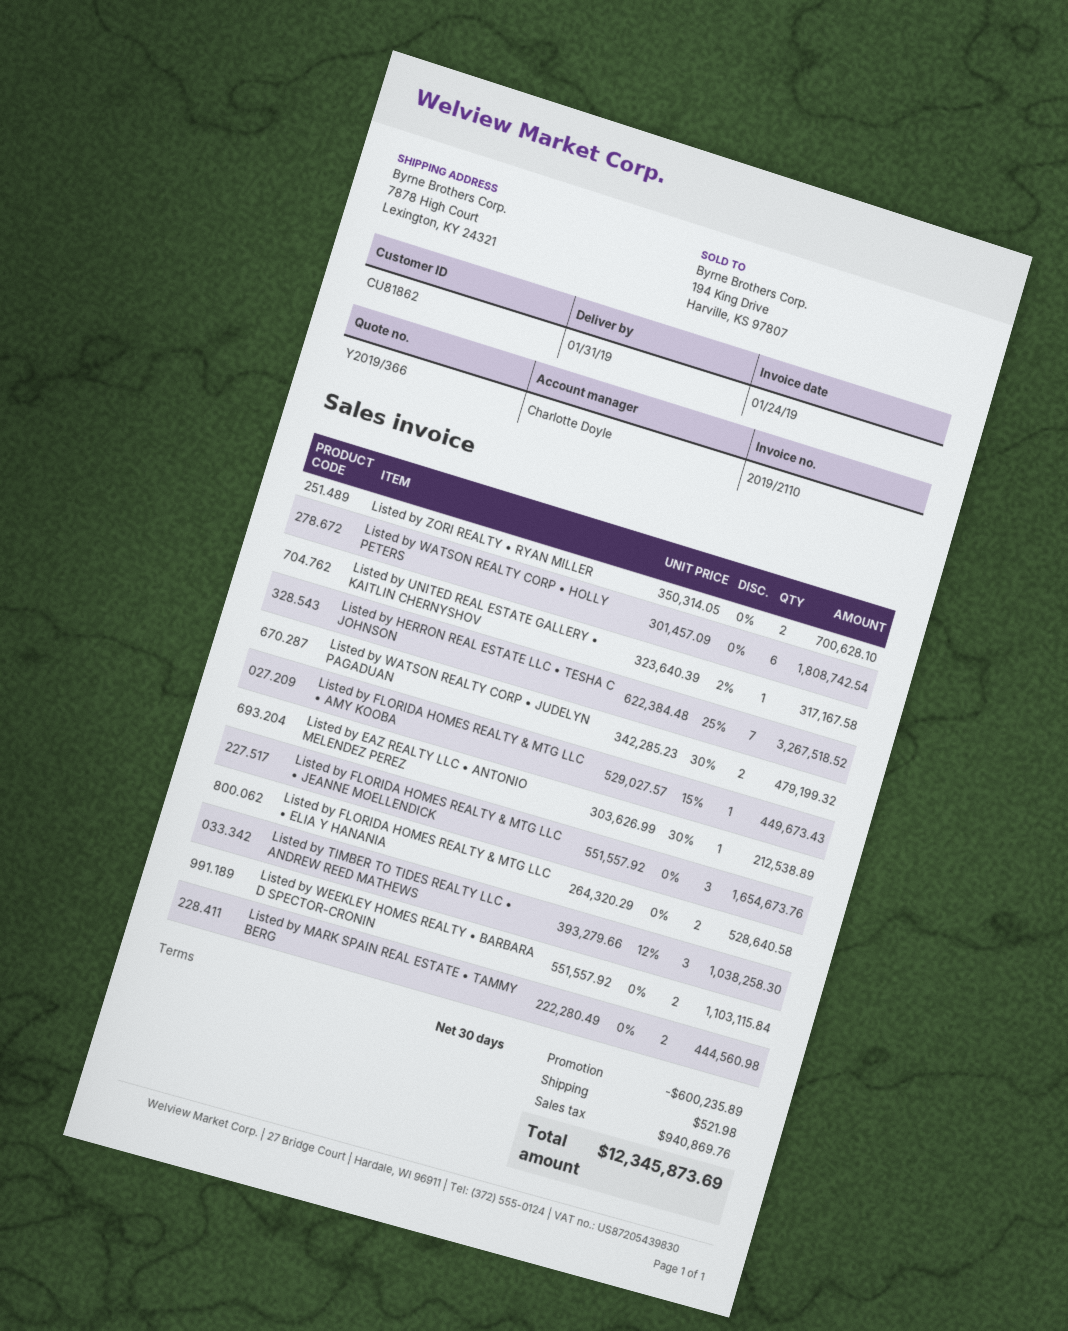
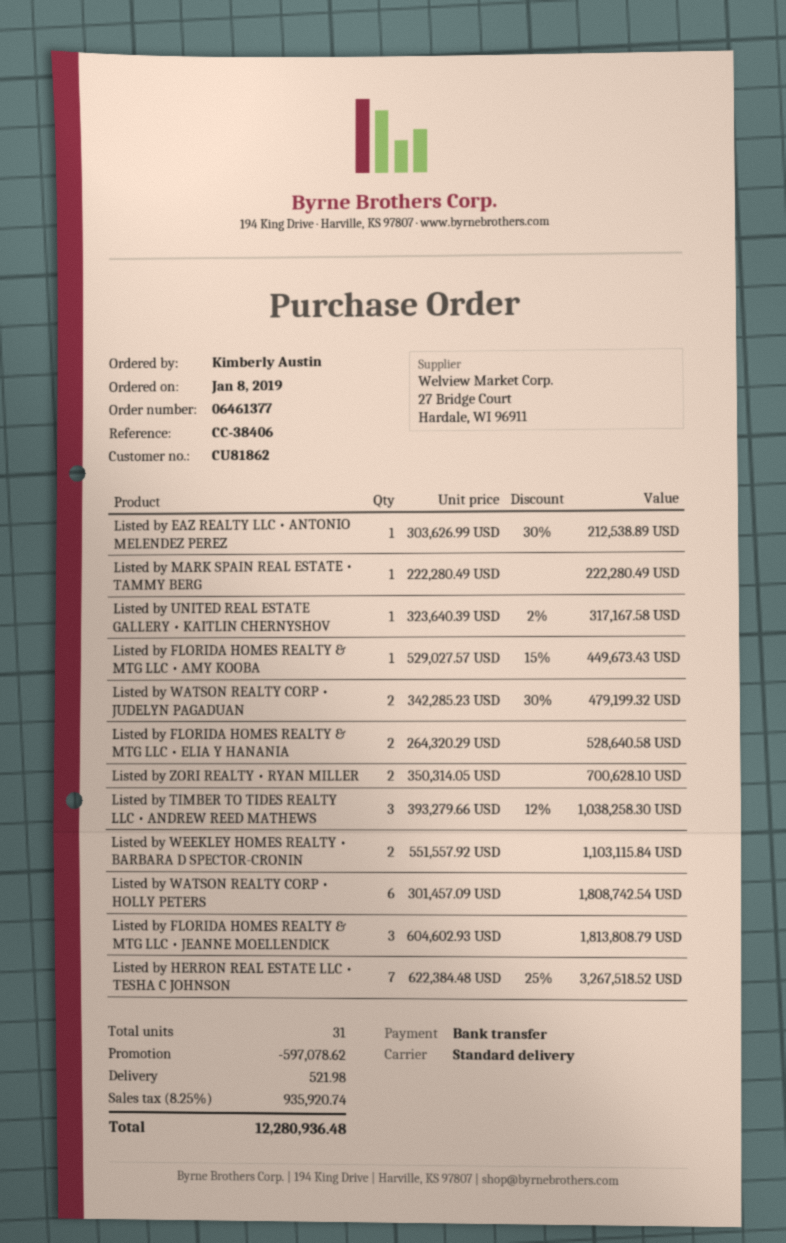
Listed by FLORIDA HOMES REALTY & MTG LLC • JEANNE MOELLENDICK: 3 x 551557.92 = 1654673.76 -> 3 x 604602.93 = 1813808.79
Listed by MARK SPAIN REAL ESTATE • TAMMY BERG: 2 x 222280.49 = 444560.98 -> 1 x 222280.49 = 222280.49
discount: 600235.89 -> 597078.62
tax: 940869.76 -> 935920.74
total: 12345873.69 -> 12280936.48

